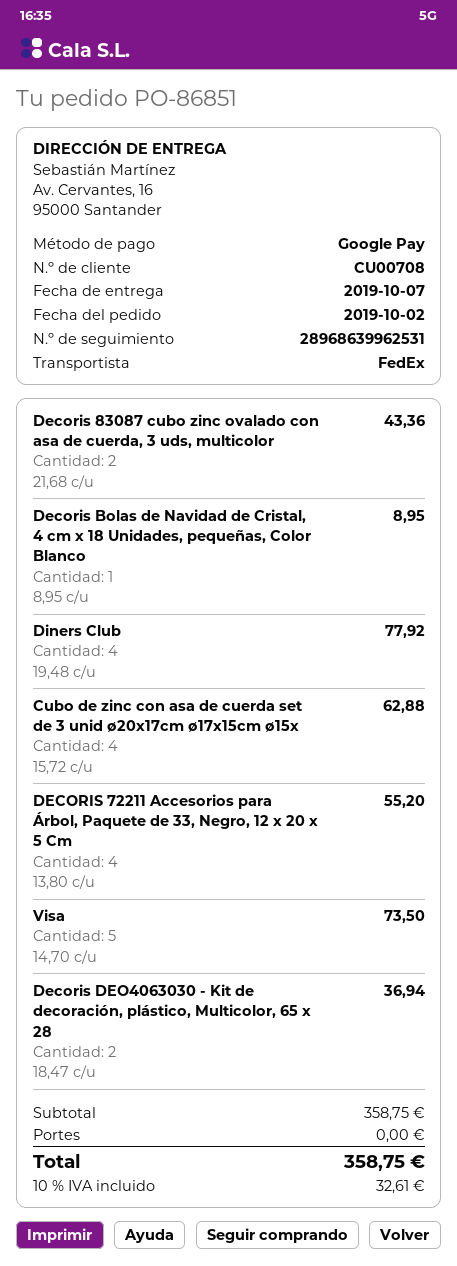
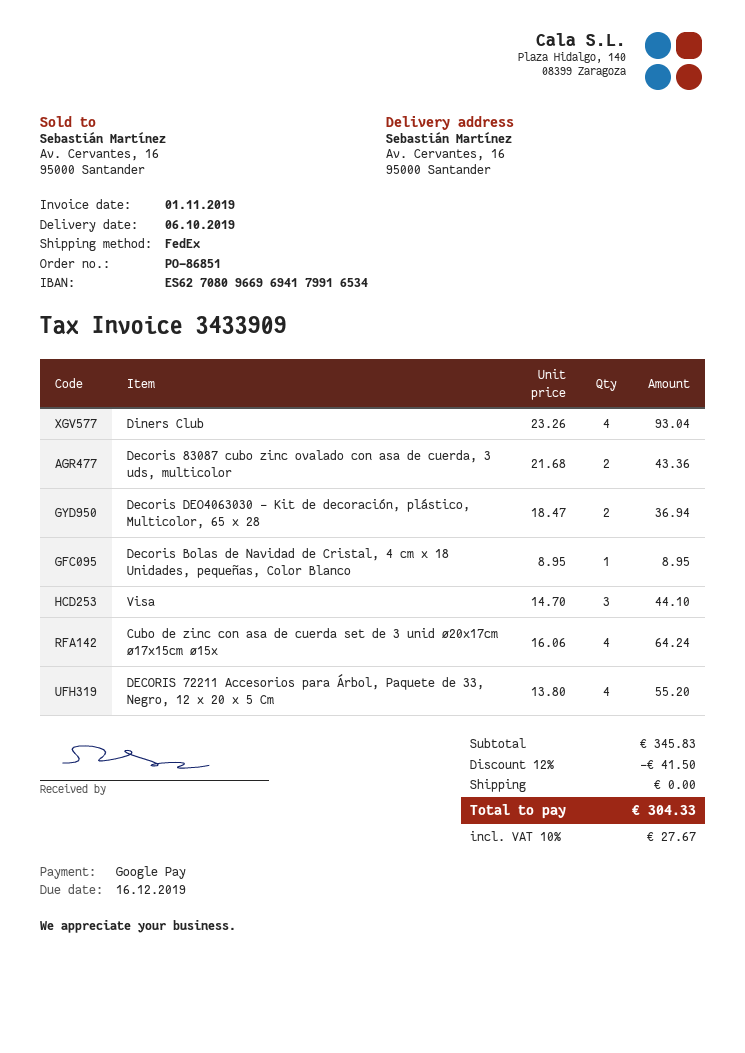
delivery date: 2019-10-07 -> 2019-10-06
Diners Club: 4 x 19.48 = 77.92 -> 4 x 23.26 = 93.04
Cubo de zinc con asa de cuerda set de 3 unid ø20x17cm ø17x15cm ø15x: 4 x 15.72 = 62.88 -> 4 x 16.06 = 64.24
Visa: 5 x 14.70 = 73.50 -> 3 x 14.70 = 44.10
subtotal: 358.75 -> 345.83
discount: none -> 12% = 41.50
tax: 10% = 32.61 -> 10% = 27.67
total: 358.75 -> 304.33

